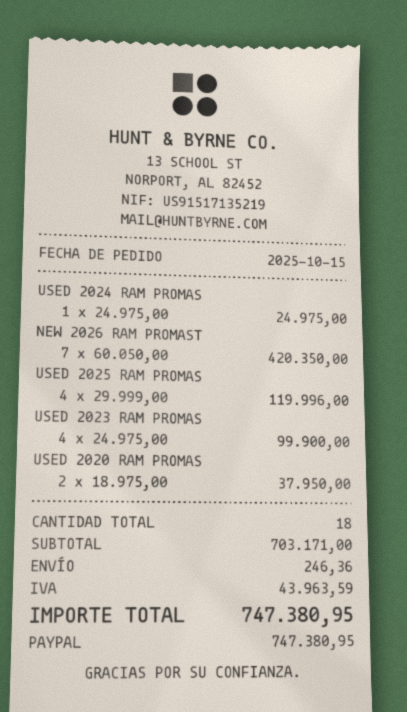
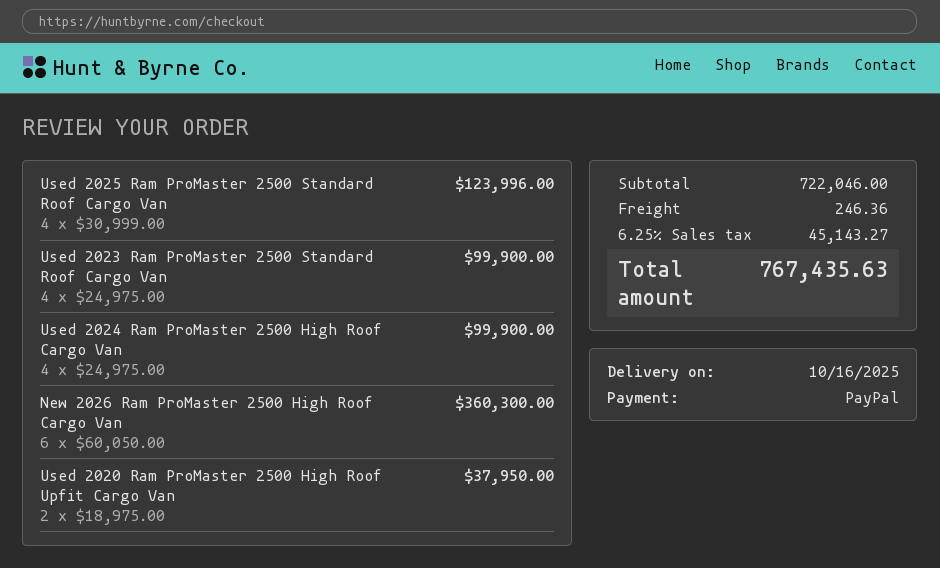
USED 2024 RAM PROMAS: 1 x 24975.00 = 24975.00 -> 4 x 24975.00 = 99900.00
NEW 2026 RAM PROMAST: 7 x 60050.00 = 420350.00 -> 6 x 60050.00 = 360300.00
USED 2025 RAM PROMAS: 4 x 29999.00 = 119996.00 -> 4 x 30999.00 = 123996.00
subtotal: 703171.00 -> 722046.00
tax: 43963.59 -> 45143.27
total: 747380.95 -> 767435.63

